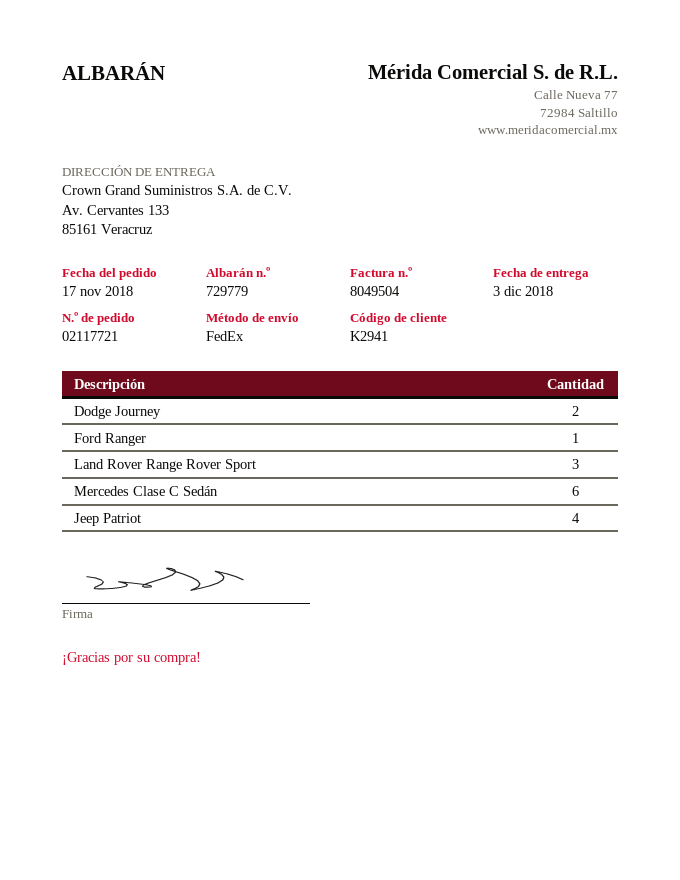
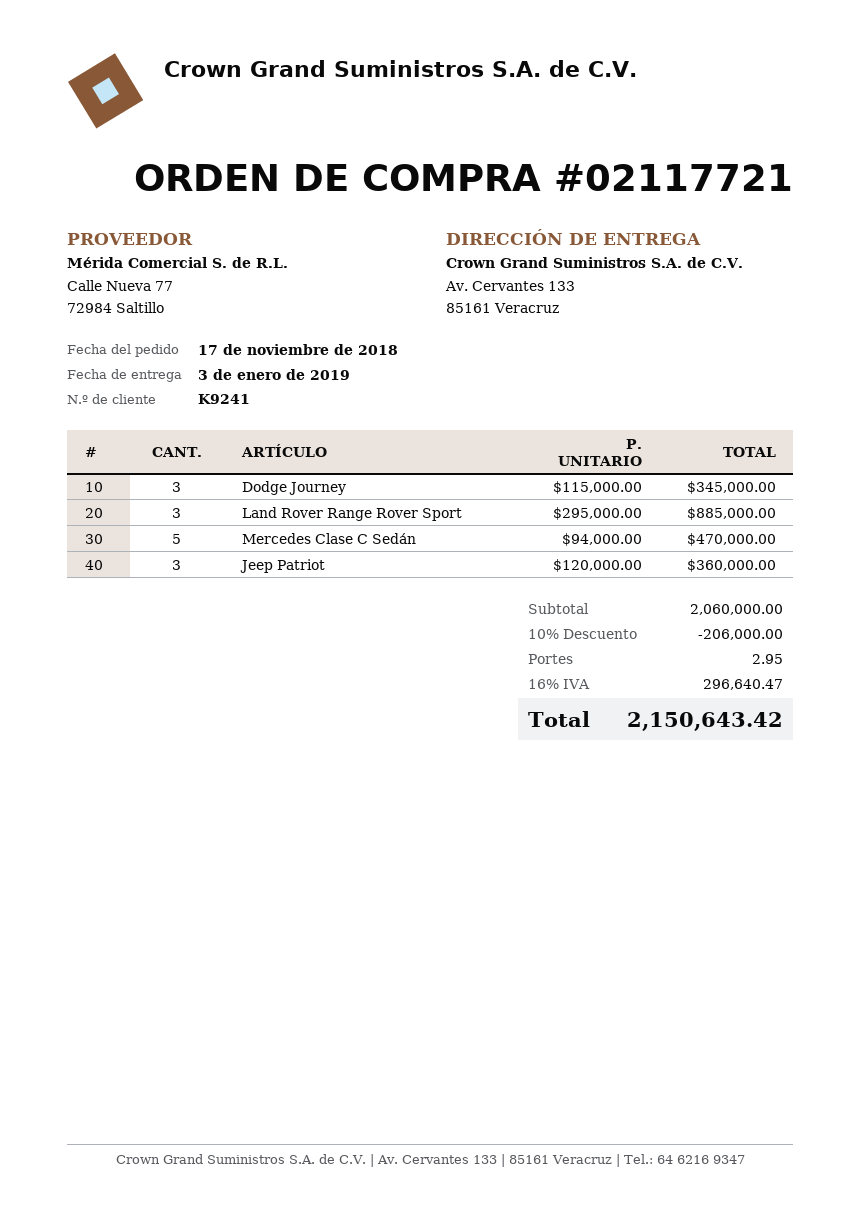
delivery date: 2018-12-03 -> 2019-01-03
customer number: K2941 -> K9241
Dodge Journey: 2 -> 3
Ford Ranger: 1 -> none
Mercedes Clase C Sedán: 6 -> 5
Jeep Patriot: 4 -> 3

